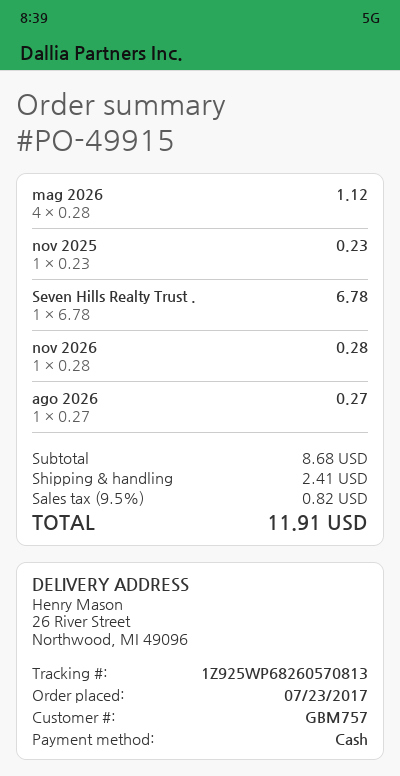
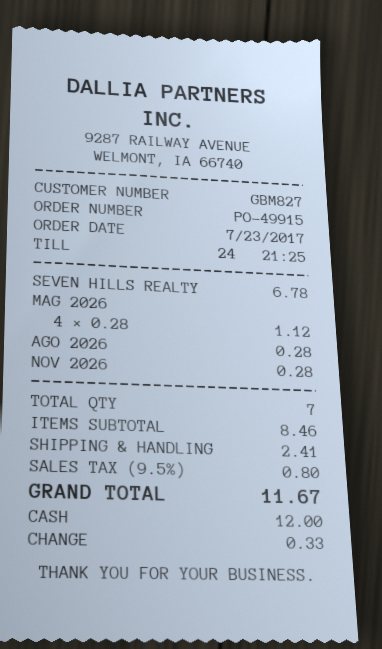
customer number: GBM757 -> GBM827
nov 2025: 1 x 0.23 = 0.23 -> none
ago 2026: 1 x 0.27 = 0.27 -> 1 x 0.28 = 0.28
subtotal: 8.68 -> 8.46
tax: 9.5% = 0.82 -> 9.5% = 0.80
total: 11.91 -> 11.67

